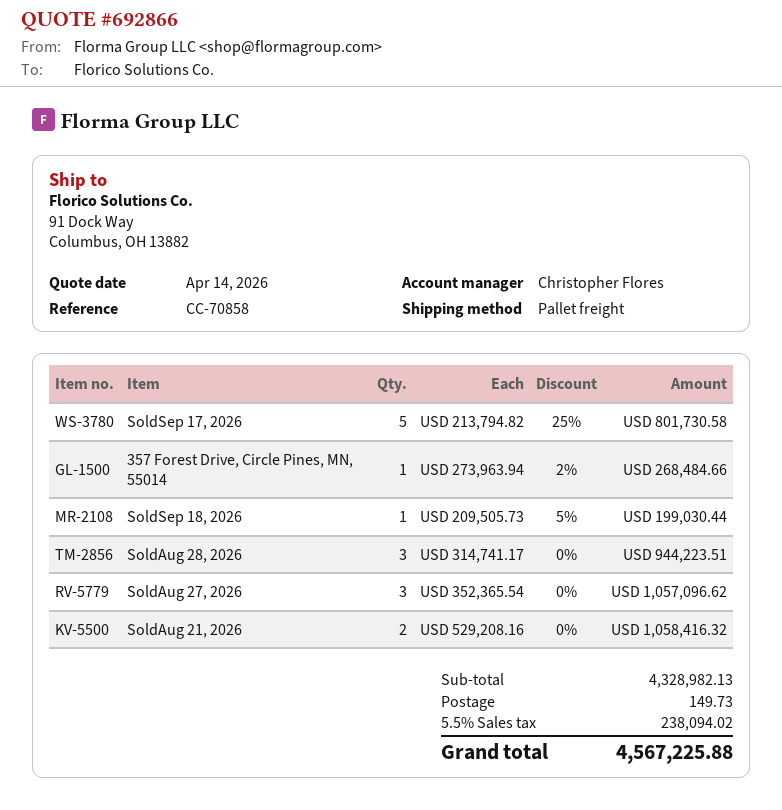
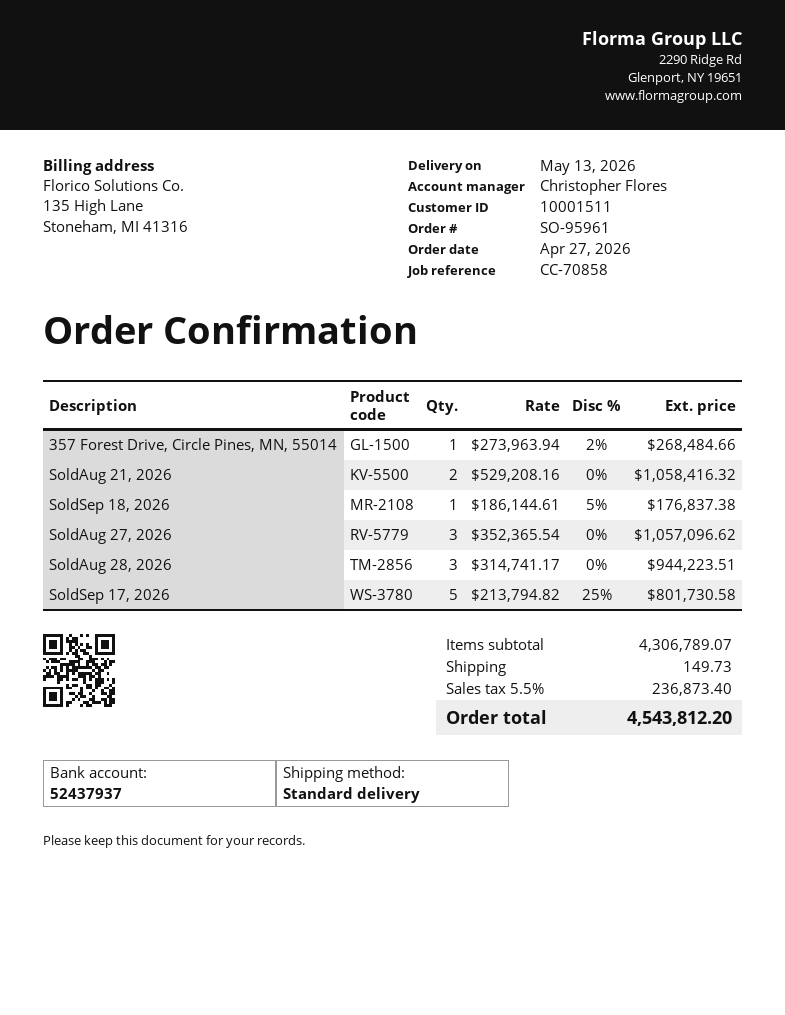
shipping method: pallet freight -> standard
SoldSep 18, 2026: 1 x 209505.73 - 5% = 199030.44 -> 1 x 186144.61 - 5% = 176837.38
subtotal: 4328982.13 -> 4306789.07
tax: 5.5% = 238094.02 -> 5.5% = 236873.40
total: 4567225.88 -> 4543812.20

